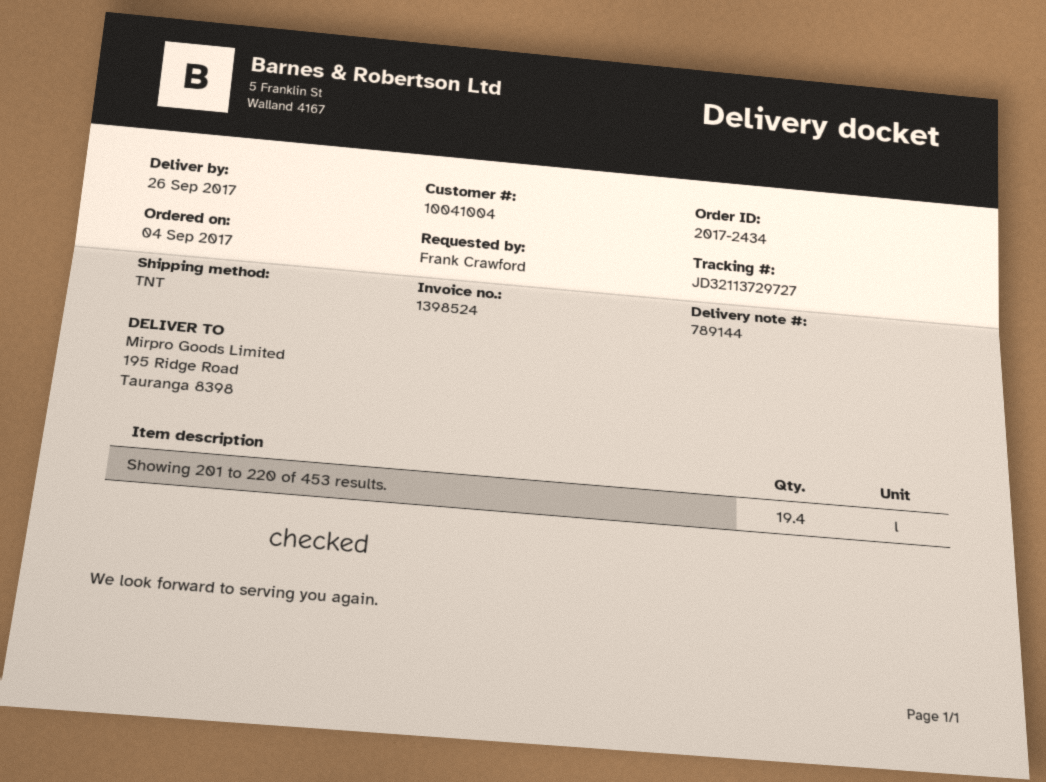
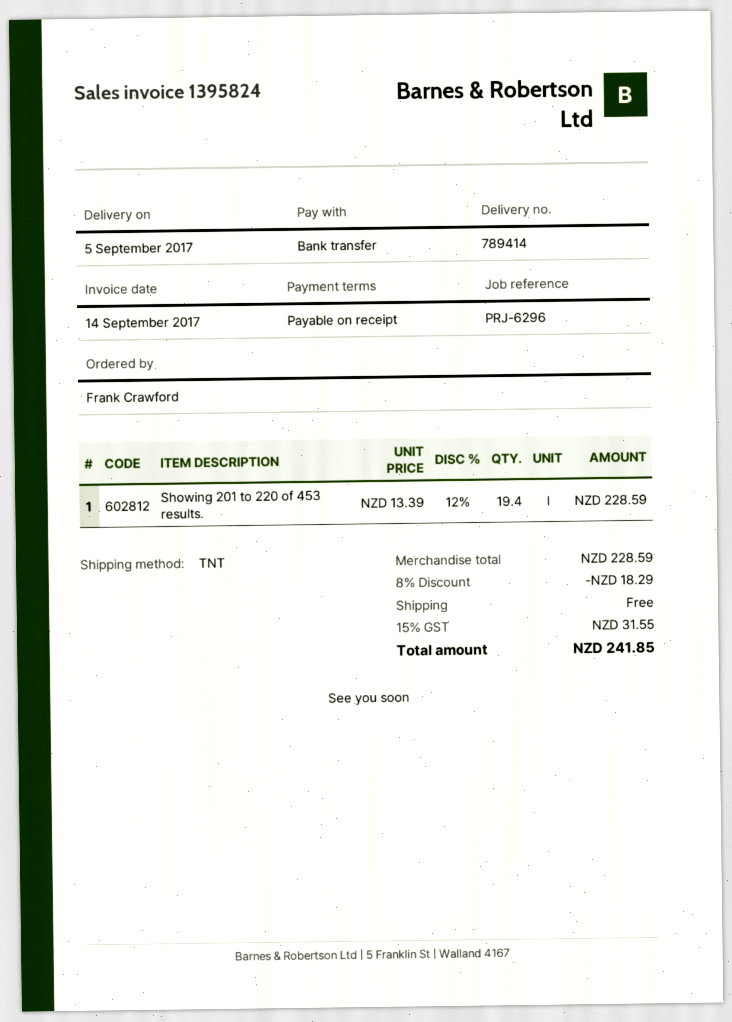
delivery note number: 789144 -> 789414
delivery date: 2017-09-26 -> 2017-09-05
invoice number: 1398524 -> 1395824

